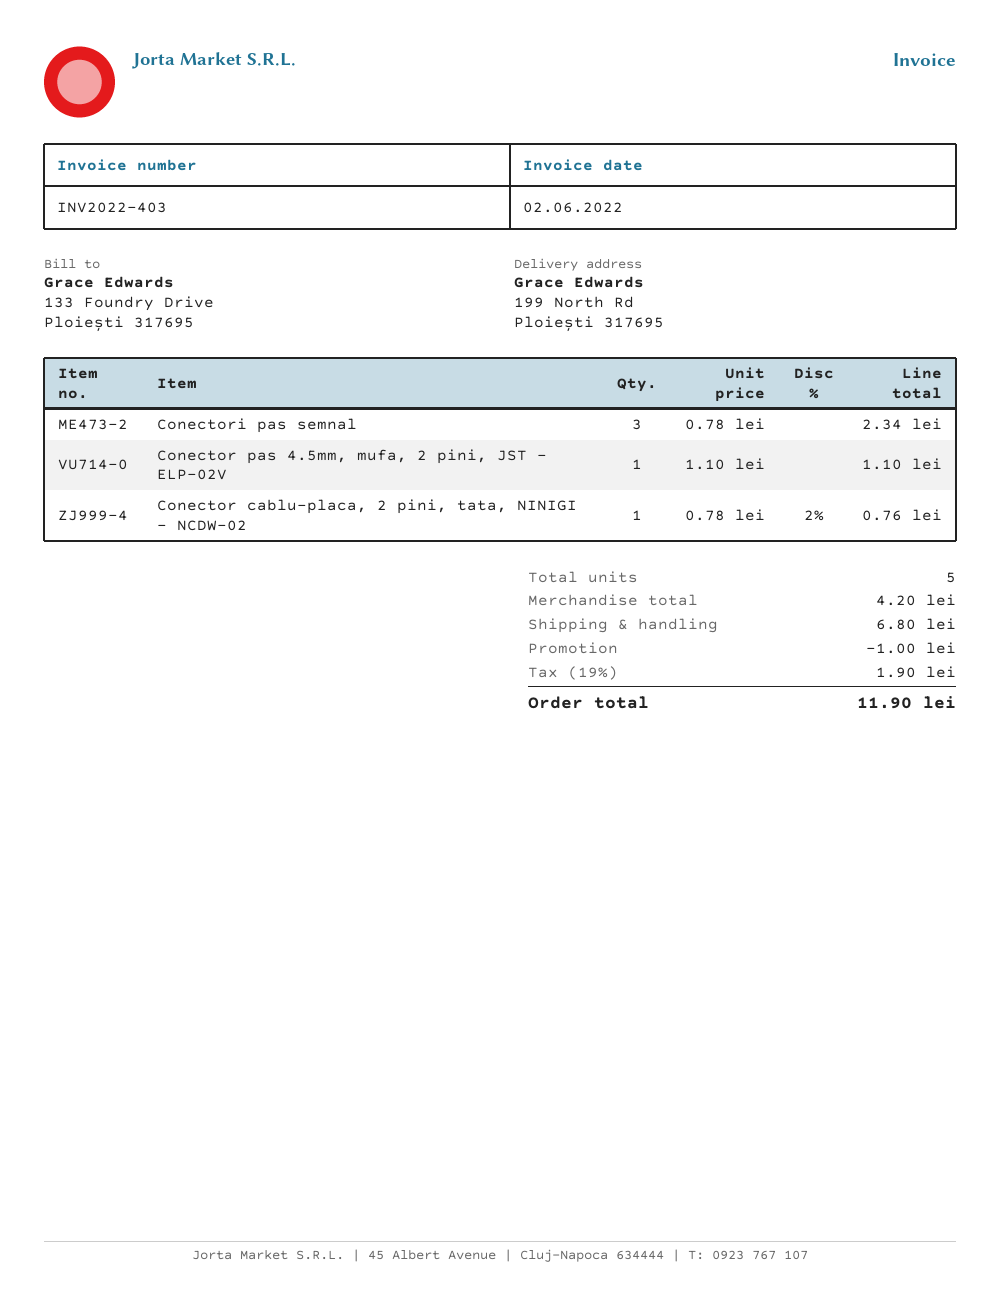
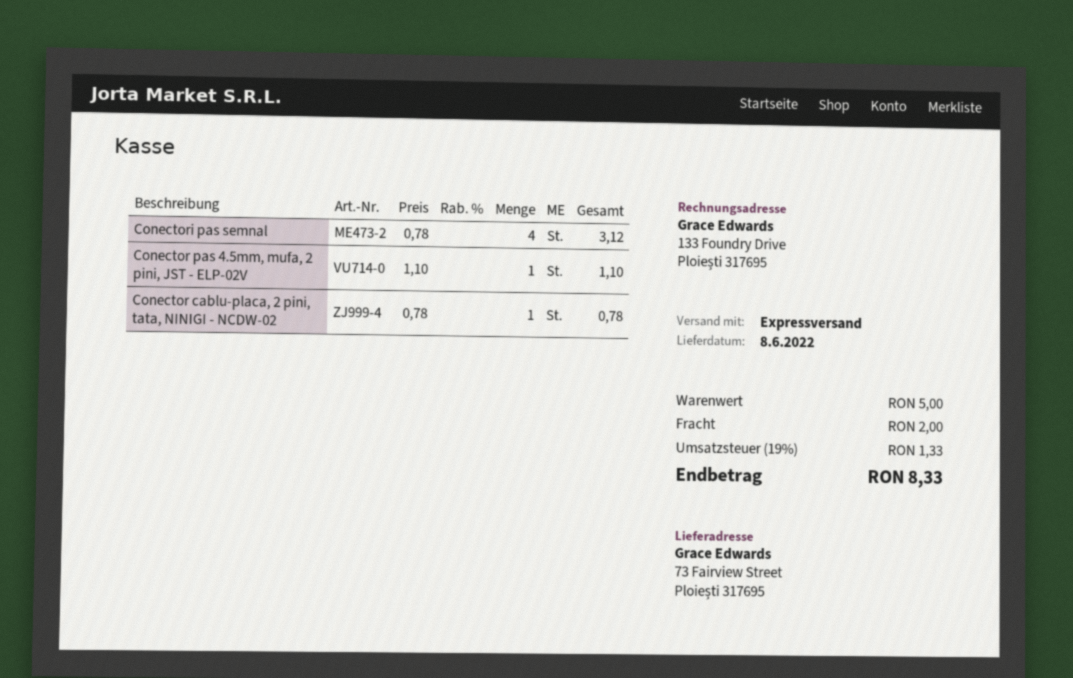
ship to: 199 North Rd, Ploiești 317695 -> 73 Fairview Street, Ploiești 317695
Conectori pas semnal: 3 x 0.78 = 2.34 -> 4 x 0.78 = 3.12
Conector cablu-placa, 2 pini, tata, NINIGI - NCDW-02: 1 x 0.78 - 2% = 0.76 -> 1 x 0.78 = 0.78
subtotal: 4.20 -> 5.00
discount: 1.00 -> none
shipping: 6.80 -> 2.00
tax: 19% = 1.90 -> 19% = 1.33
total: 11.90 -> 8.33

